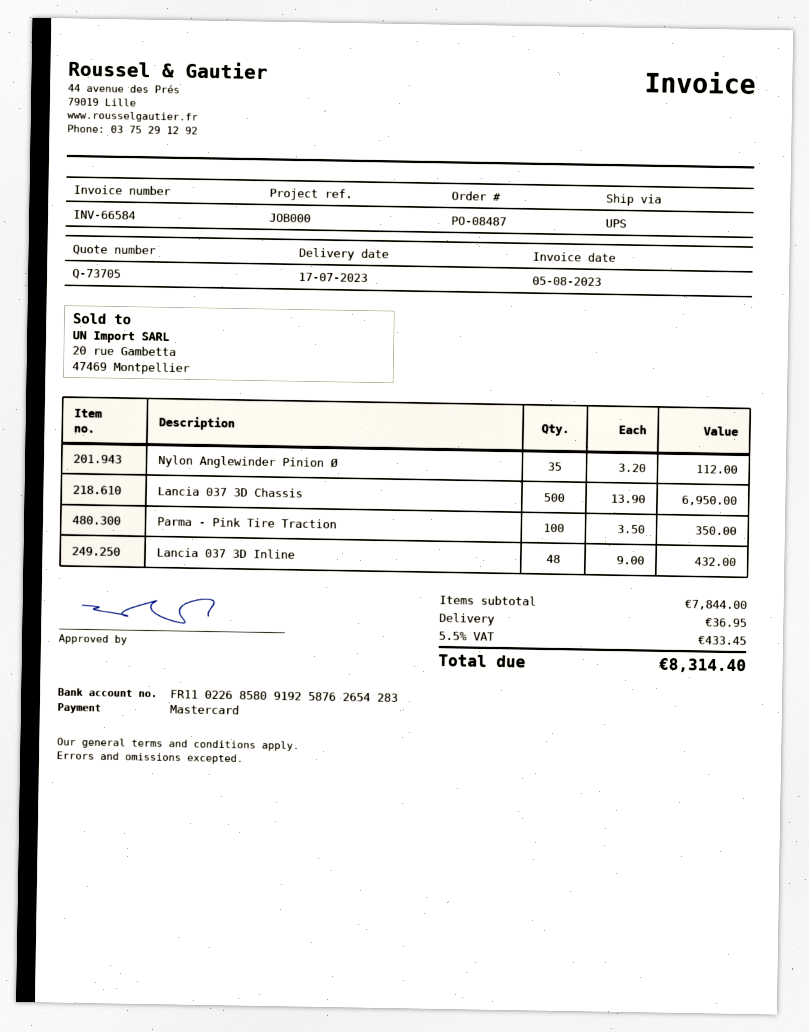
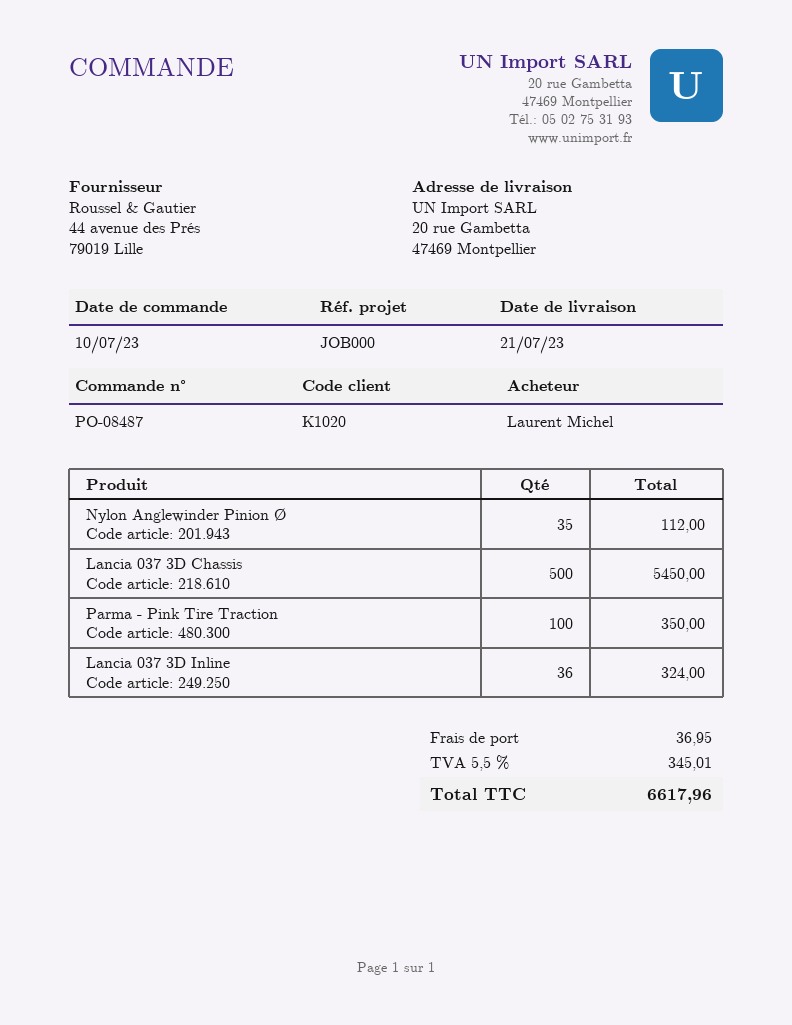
delivery date: 2023-07-17 -> 2023-07-21
Lancia 037 3D Chassis: 500 for 6950.00 -> 500 for 5450.00
Lancia 037 3D Inline: 48 for 432.00 -> 36 for 324.00
tax: 5.5% = 433.45 -> 5.5% = 345.01
total: 8314.40 -> 6617.96

